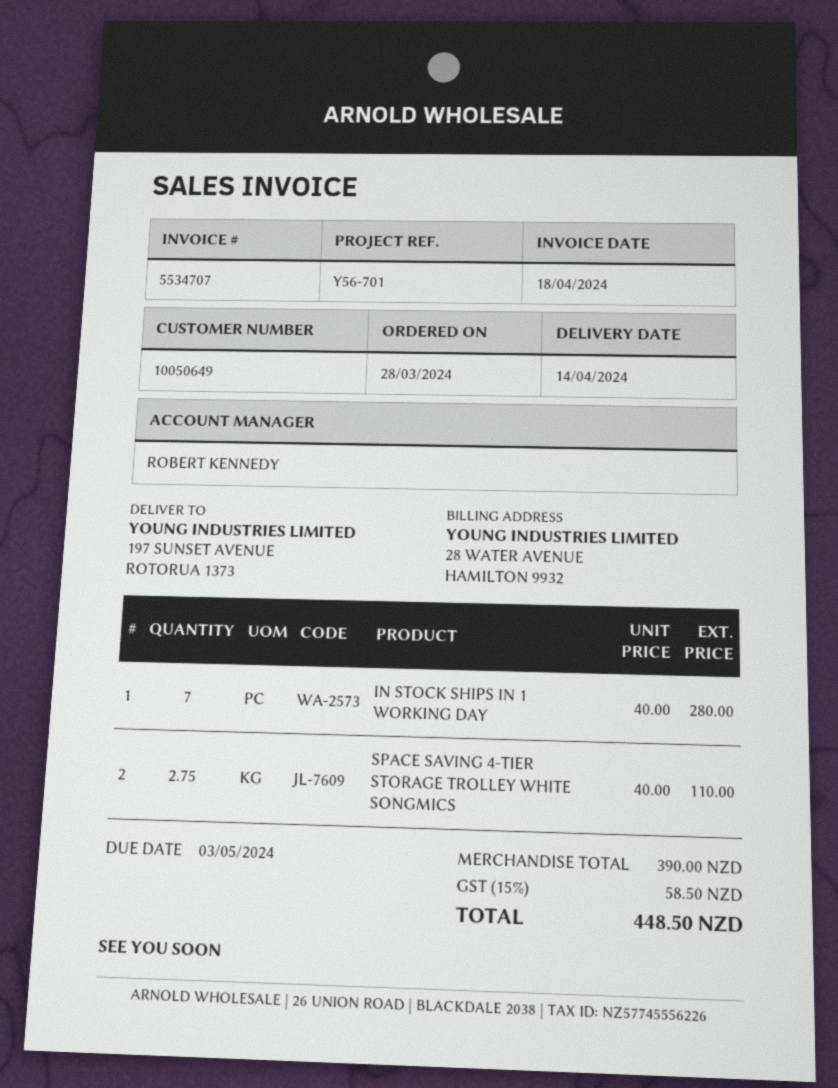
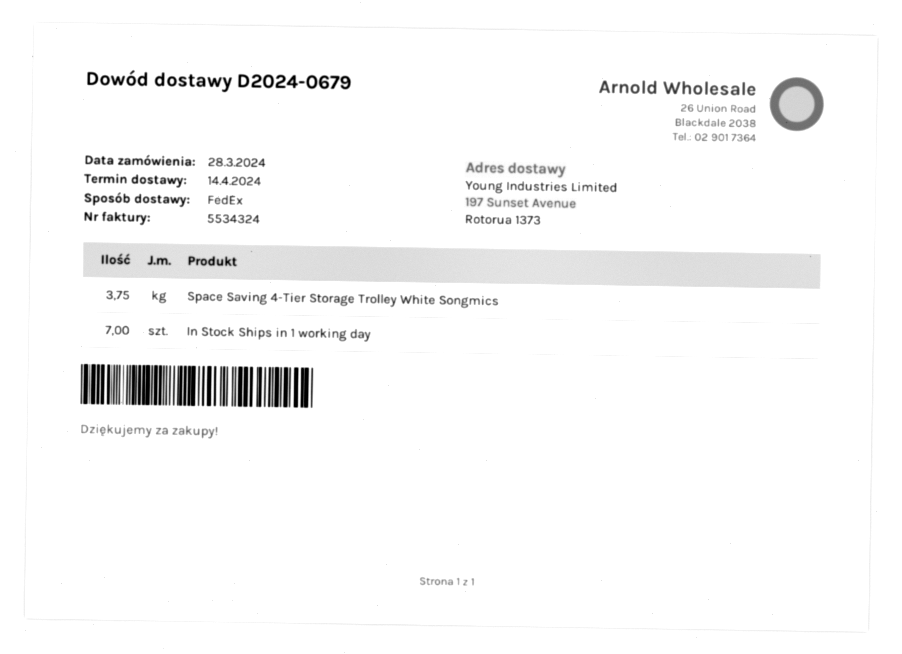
invoice number: 5534707 -> 5534324
SPACE SAVING 4-TIER STORAGE TROLLEY WHITE SONGMICS: 2.75 -> 3.75

